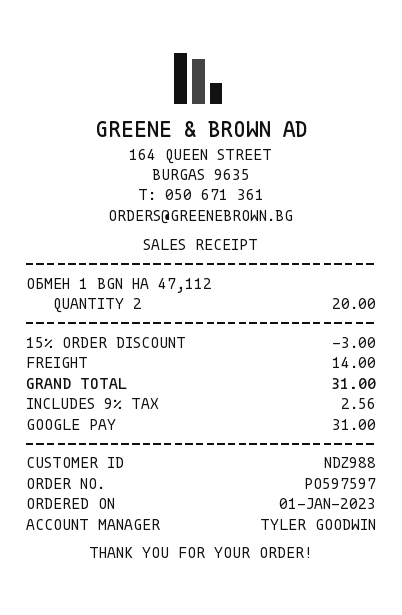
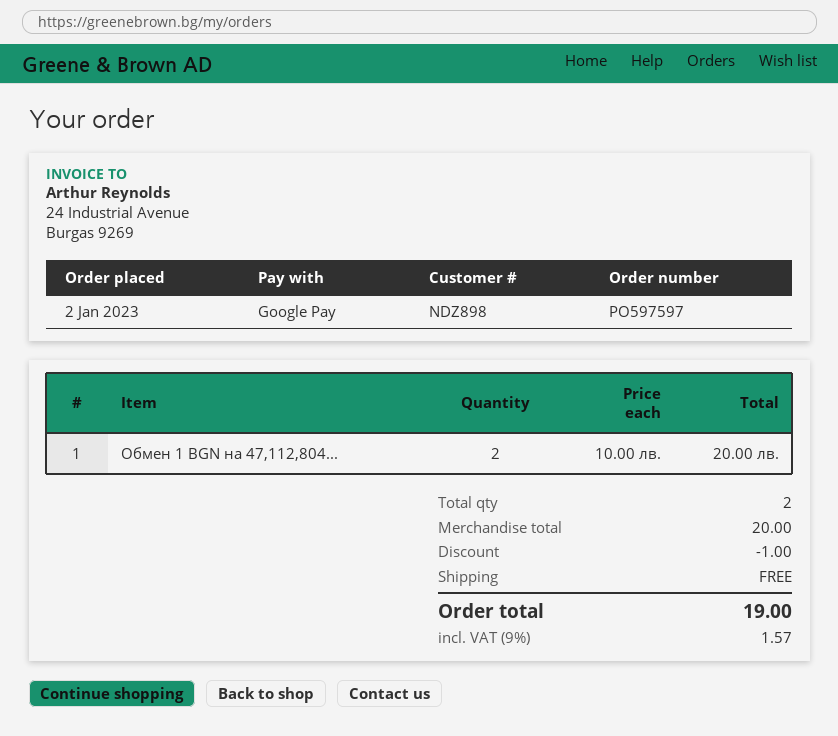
order date: 2023-01-01 -> 2023-01-02
customer number: NDZ988 -> NDZ898
discount: 3.00 -> 1.00
shipping: 14.00 -> 0.00
tax: 9% = 2.56 -> 9% = 1.57
total: 31.00 -> 19.00

